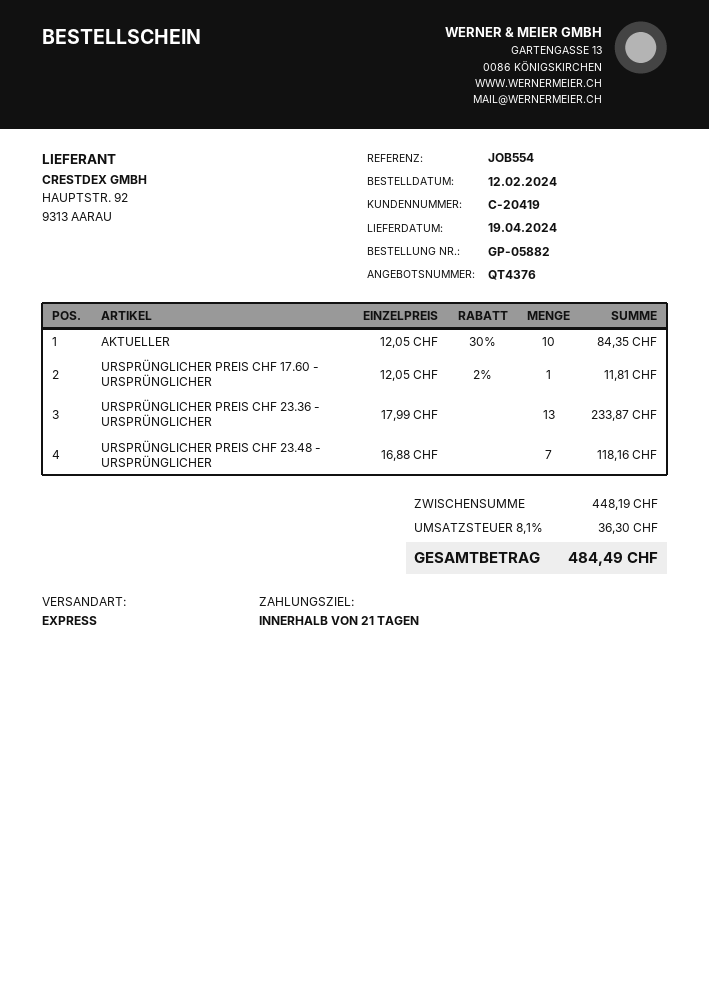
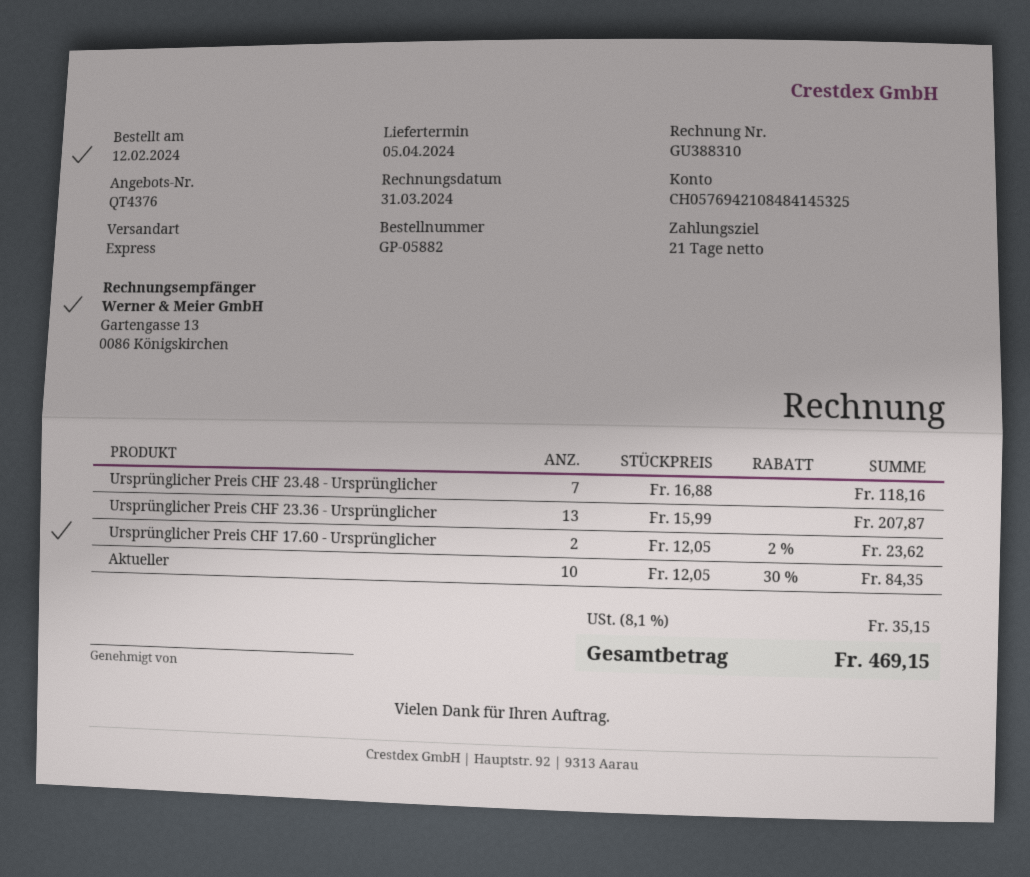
delivery date: 2024-04-19 -> 2024-04-05
URSPRÜNGLICHER PREIS CHF 17.60 - URSPRÜNGLICHER: 1 x 12.05 - 2% = 11.81 -> 2 x 12.05 - 2% = 23.62
URSPRÜNGLICHER PREIS CHF 23.36 - URSPRÜNGLICHER: 13 x 17.99 = 233.87 -> 13 x 15.99 = 207.87
tax: 8.1% = 36.30 -> 8.1% = 35.15
total: 484.49 -> 469.15

